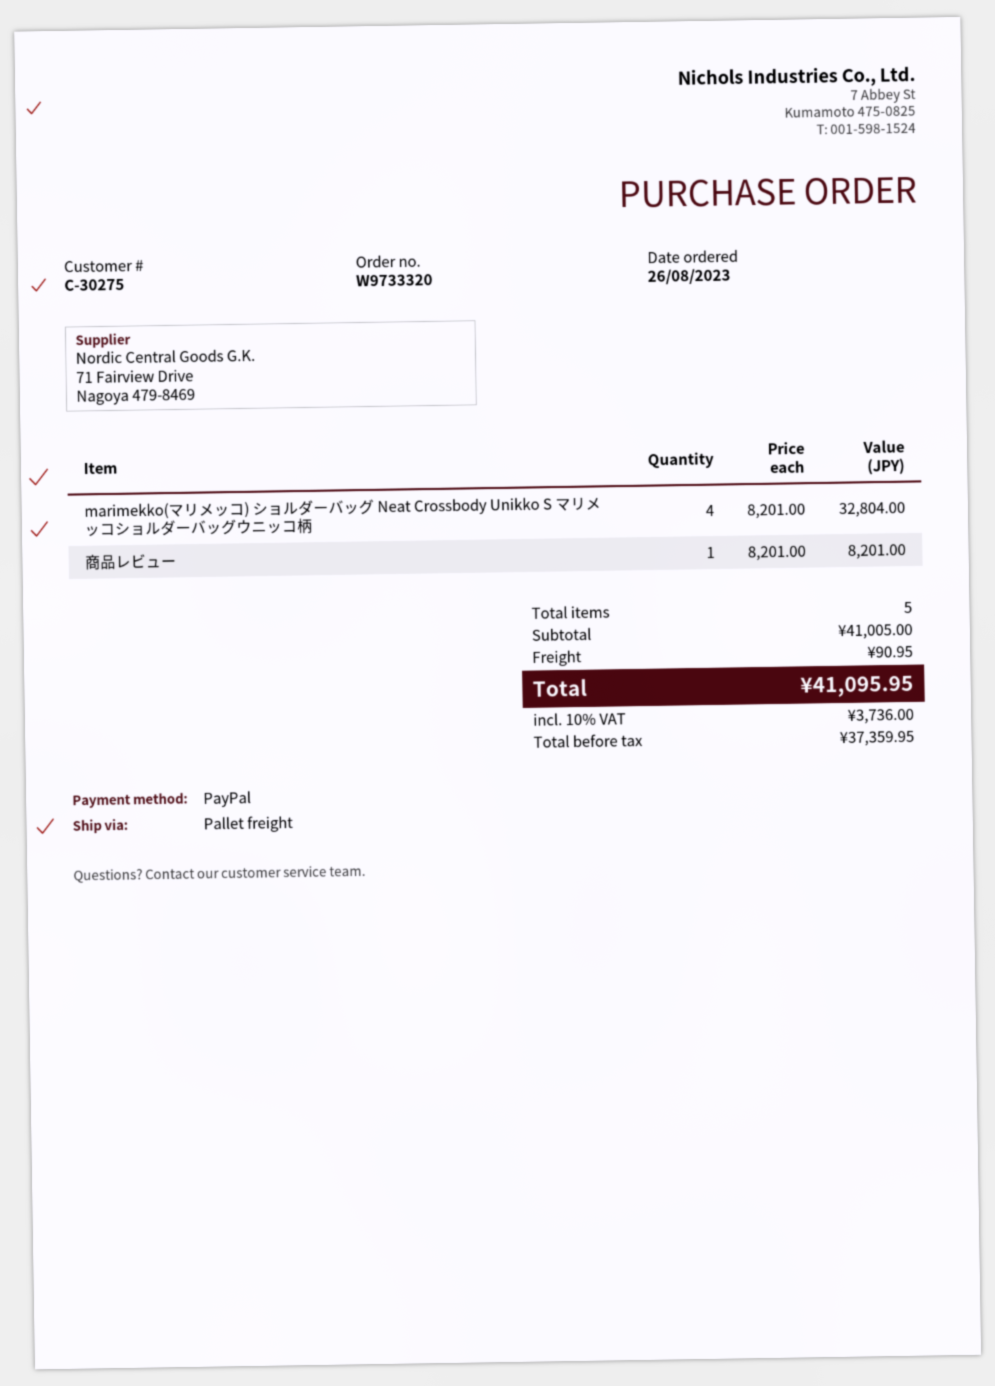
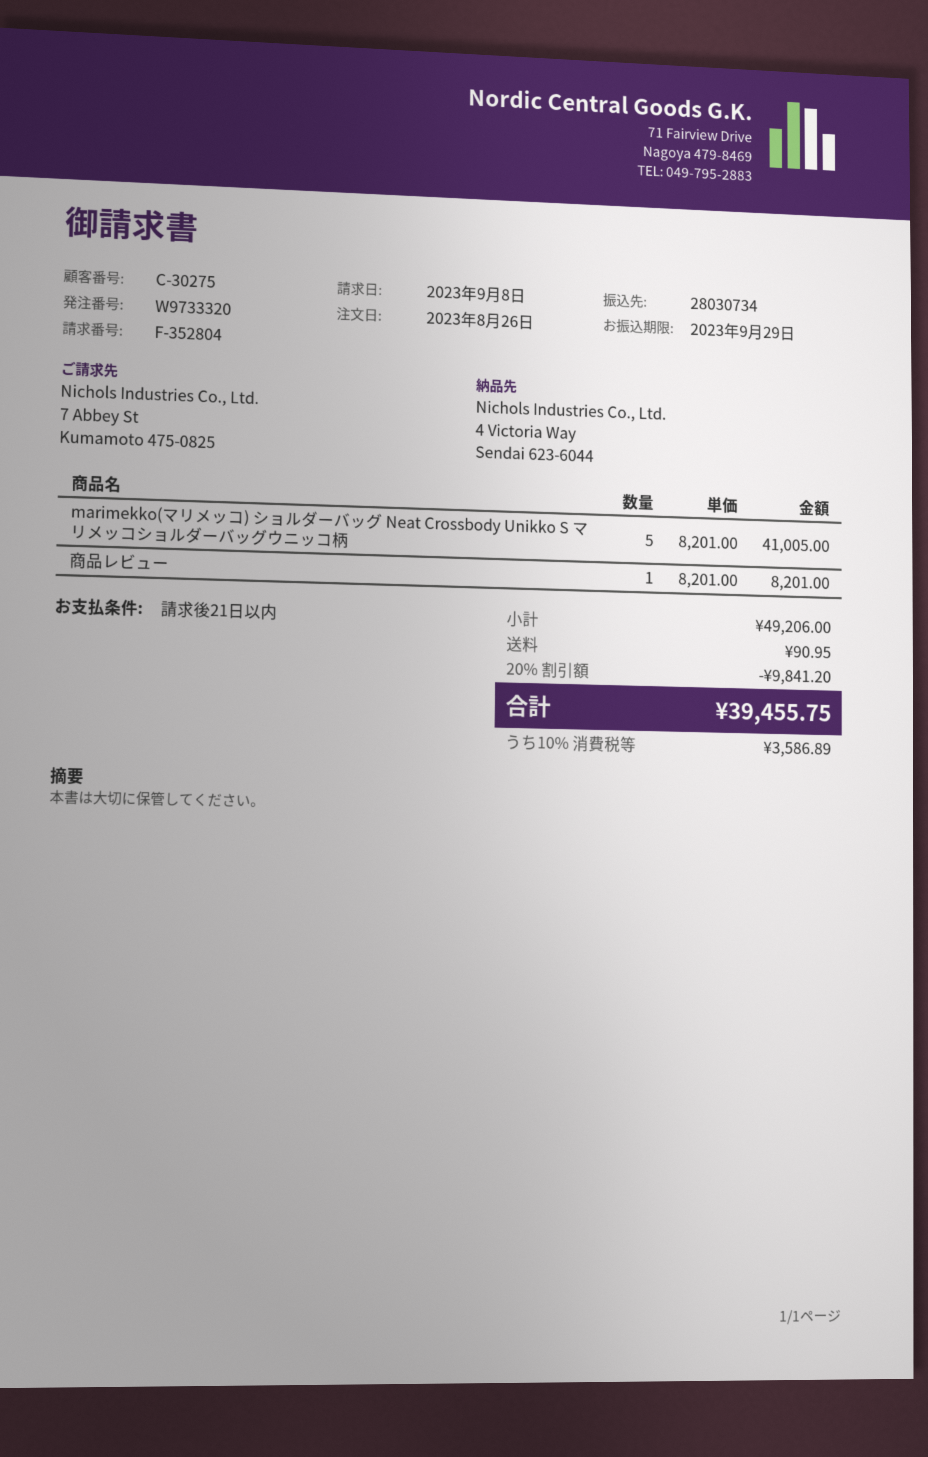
marimekko(マリメッコ) ショルダーバッグ Neat Crossbody Unikko S マリメッコショルダーバッグウニッコ柄: 4 x 8201.00 = 32804.00 -> 5 x 8201.00 = 41005.00
subtotal: 41005.00 -> 49206.00
discount: none -> 20% = 9841.20
tax: 10% = 3736.00 -> 10% = 3586.89
total: 41095.95 -> 39455.75

